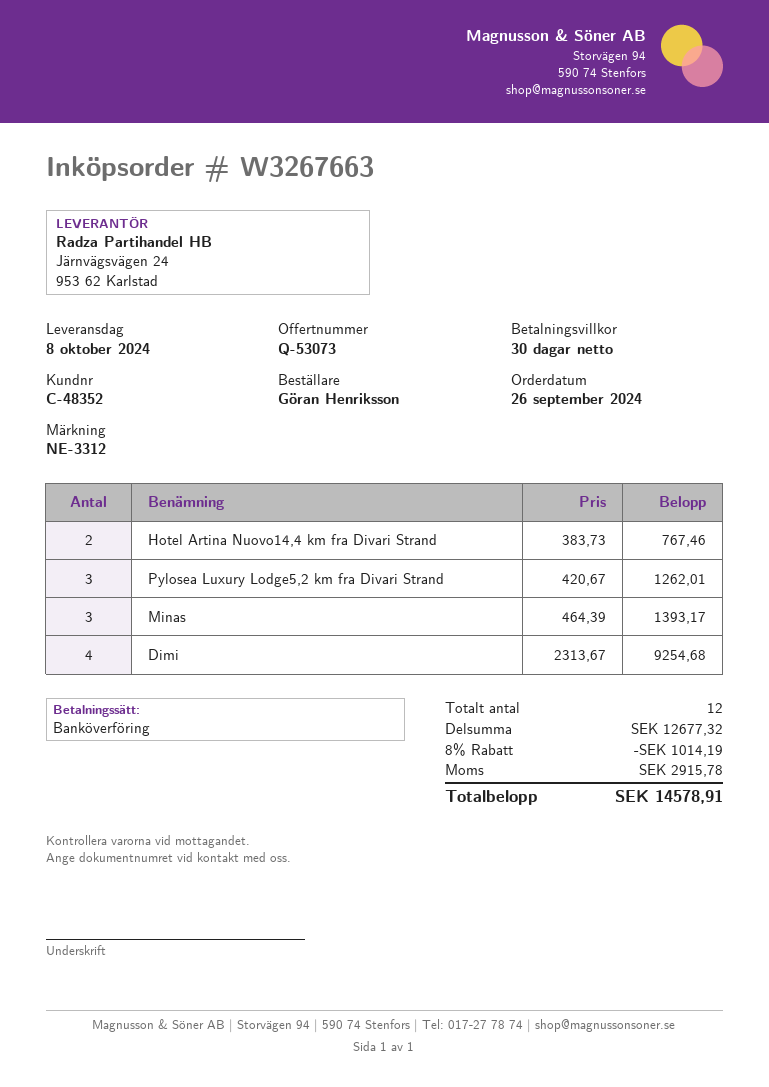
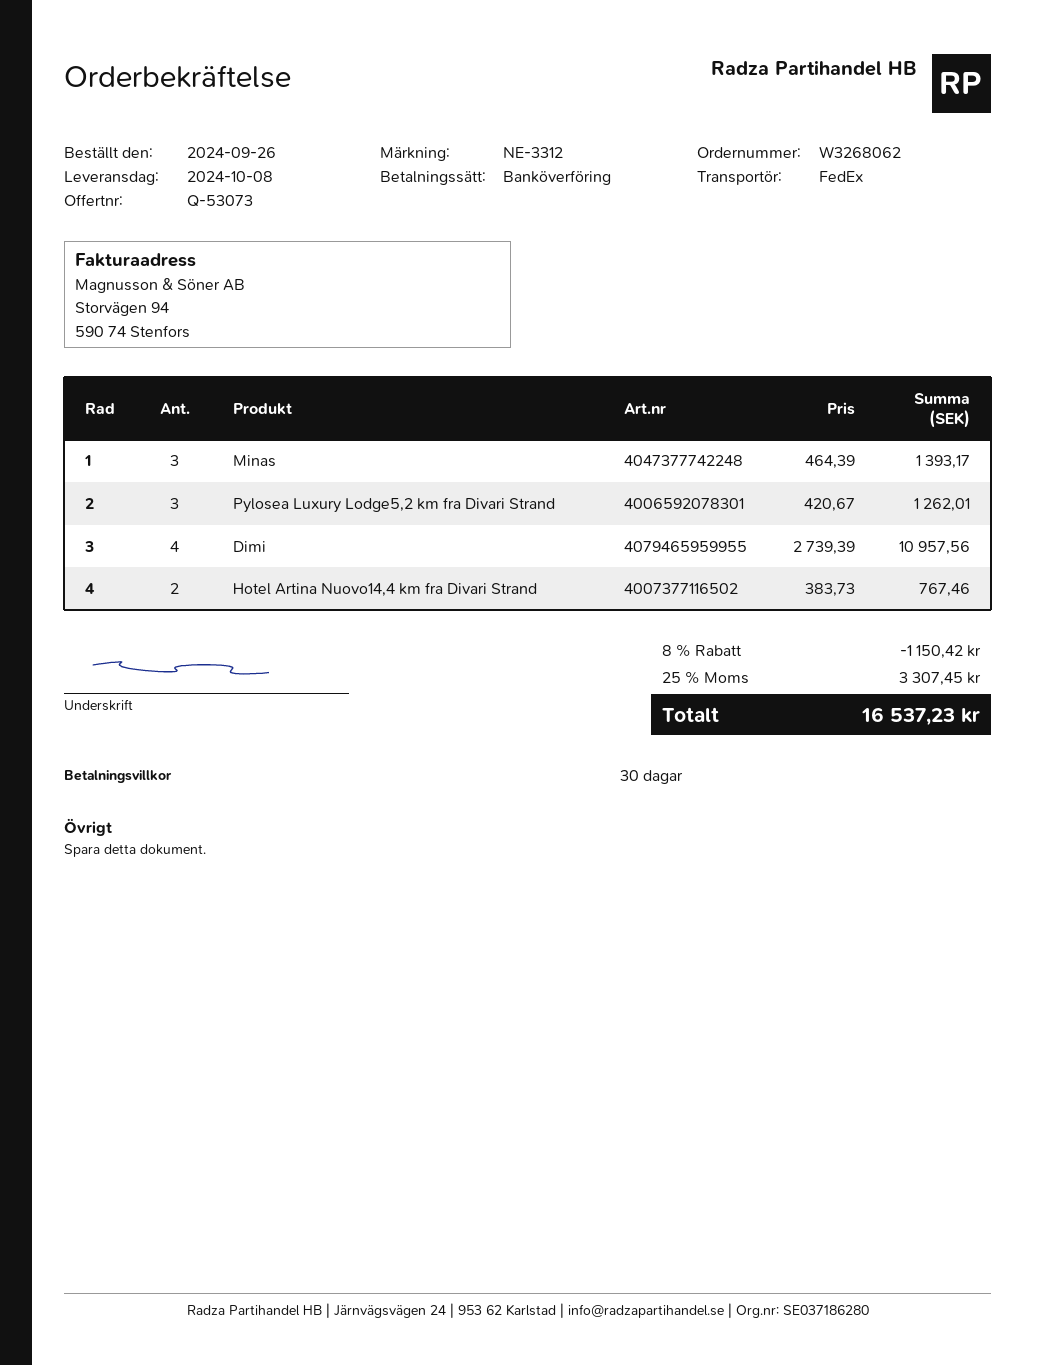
order number: W3267663 -> W3268062
Dimi: 4 x 2313.67 = 9254.68 -> 4 x 2739.39 = 10957.56
discount: 8% = 1014.19 -> 8% = 1150.42
tax: 2915.78 -> 3307.45
total: 14578.91 -> 16537.23

